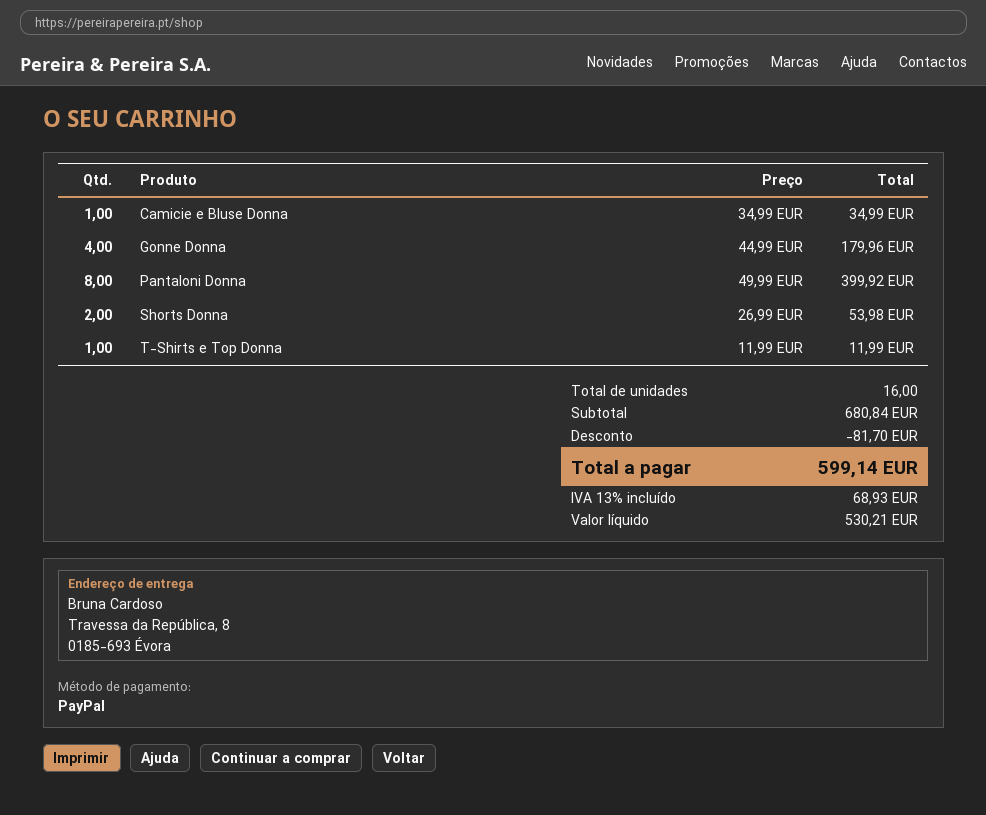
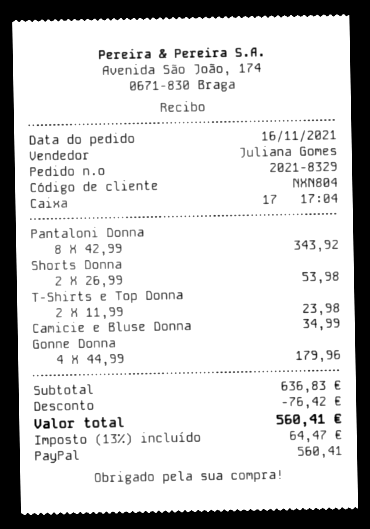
Pantaloni Donna: 8 x 49.99 = 399.92 -> 8 x 42.99 = 343.92
T-Shirts e Top Donna: 1 x 11.99 = 11.99 -> 2 x 11.99 = 23.98
subtotal: 680.84 -> 636.83
discount: 81.70 -> 76.42
tax: 13% = 68.93 -> 13% = 64.47
total: 599.14 -> 560.41

